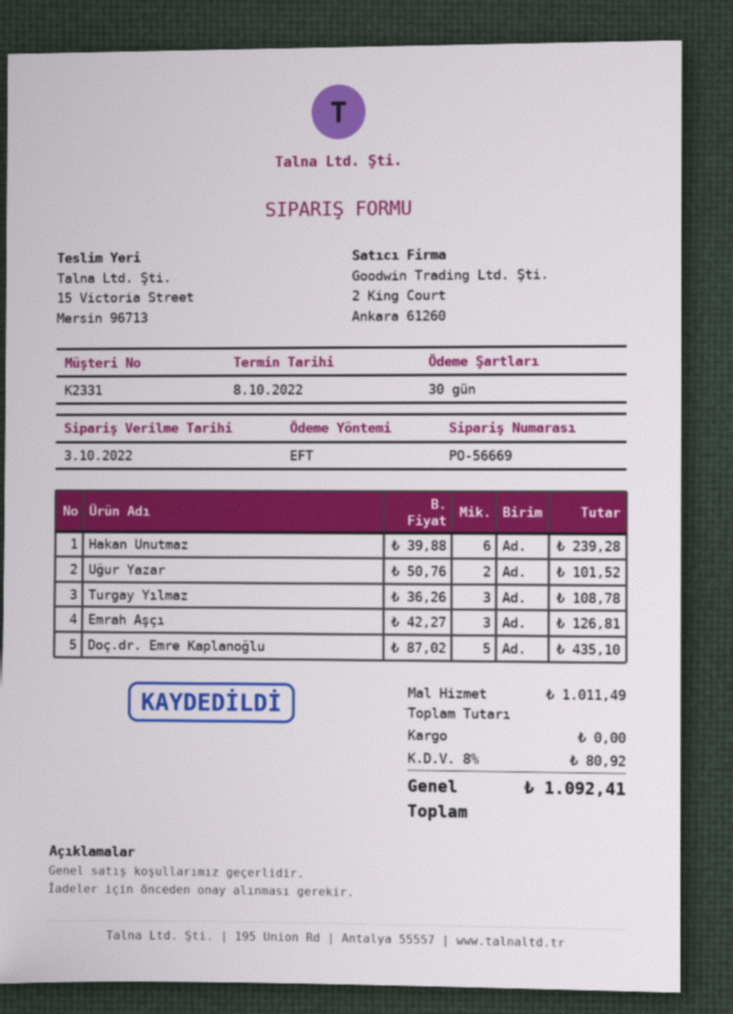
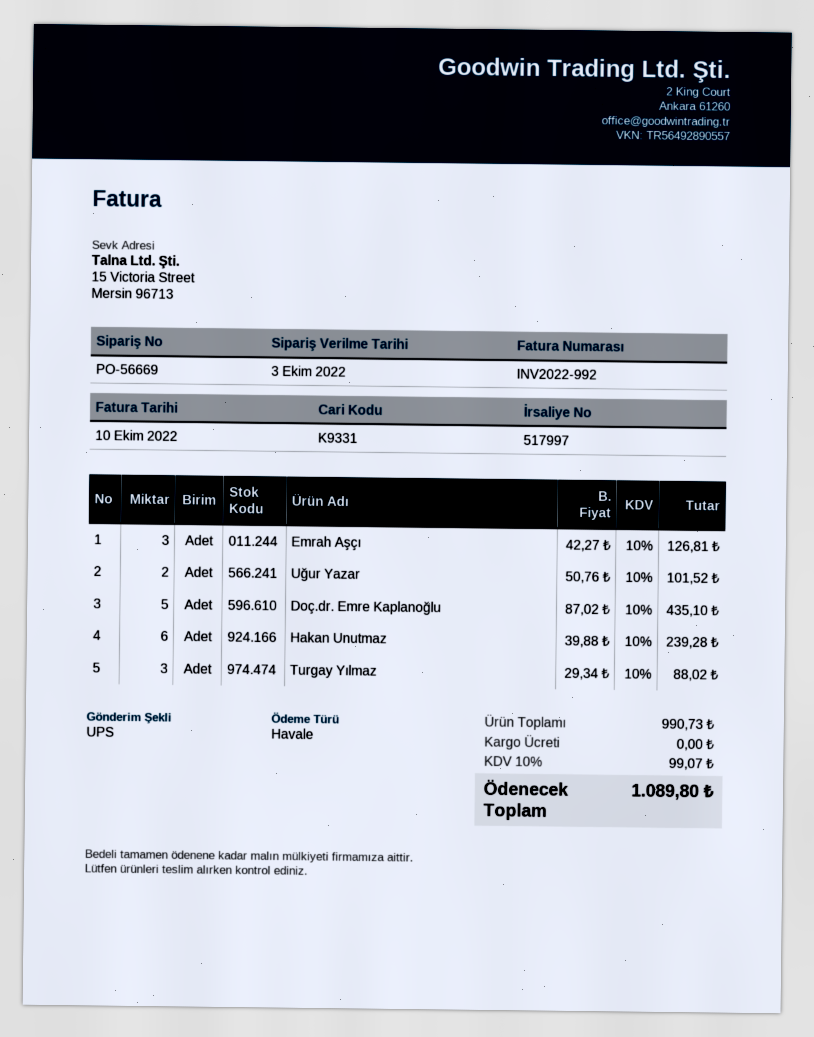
customer number: K2331 -> K9331
Turgay Yılmaz: 3 x 36.26 = 108.78 -> 3 x 29.34 = 88.02
subtotal: 1011.49 -> 990.73
tax: 8% = 80.92 -> 10% = 99.07
total: 1092.41 -> 1089.80

